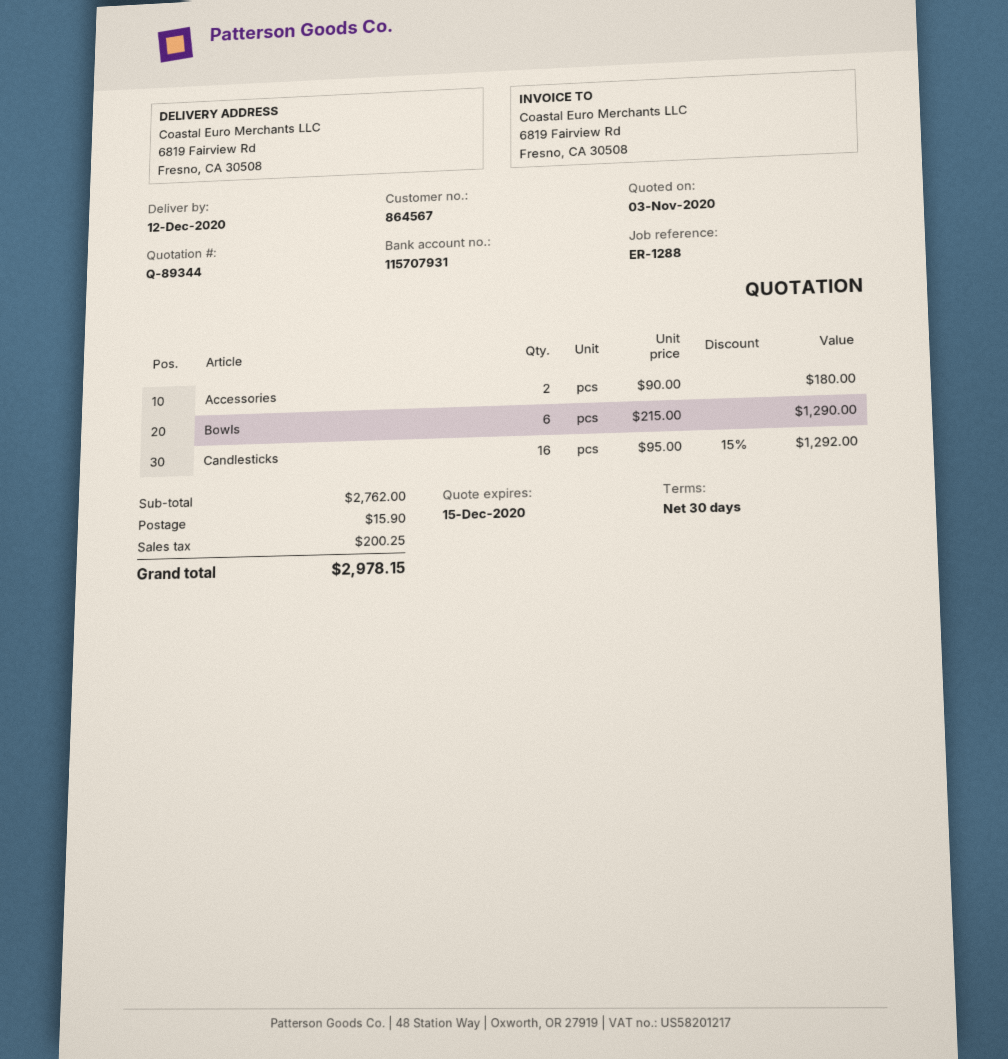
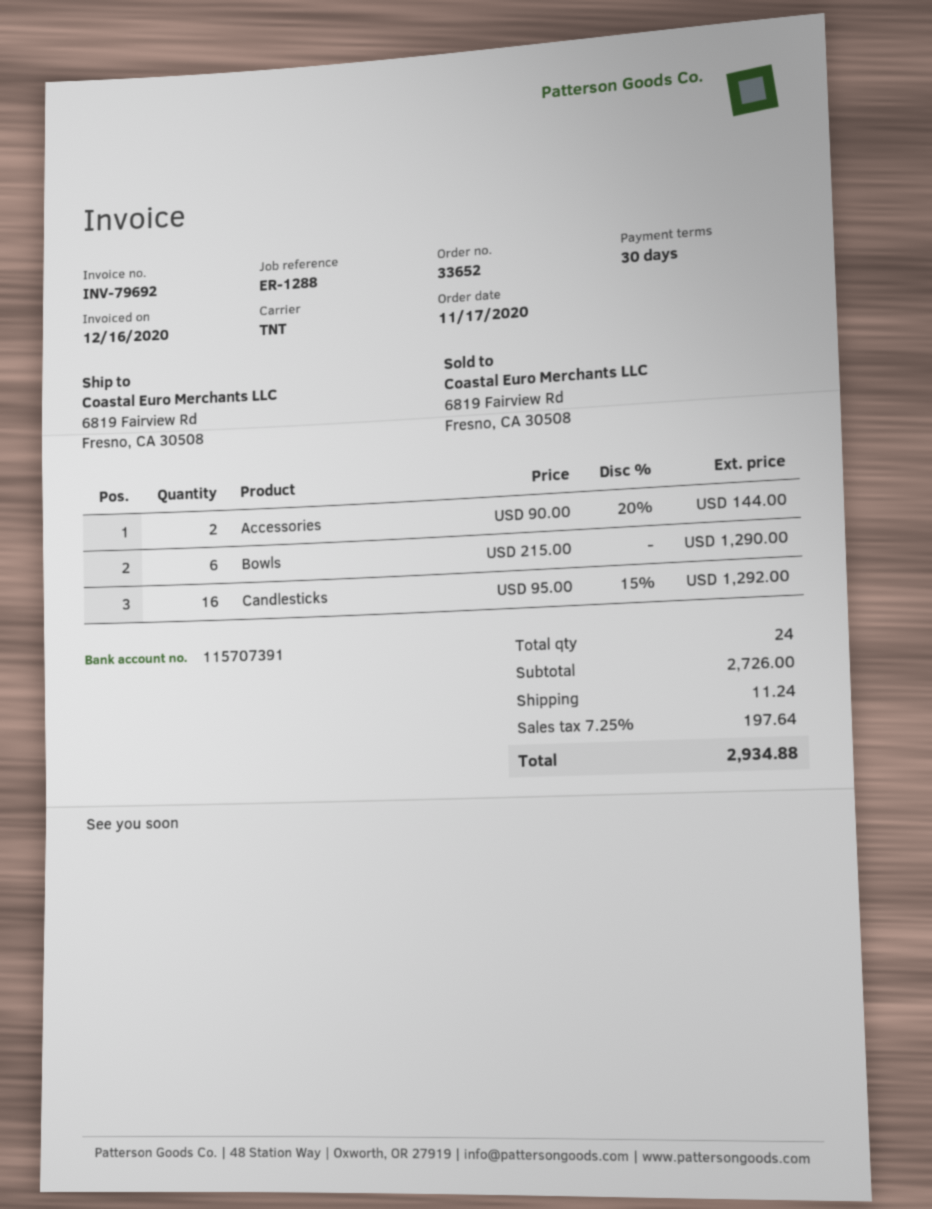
bank account: 115707931 -> 115707391
Accessories: 2 x 90.00 = 180.00 -> 2 x 90.00 - 20% = 144.00
subtotal: 2762.00 -> 2726.00
shipping: 15.90 -> 11.24
tax: 200.25 -> 197.64
total: 2978.15 -> 2934.88

